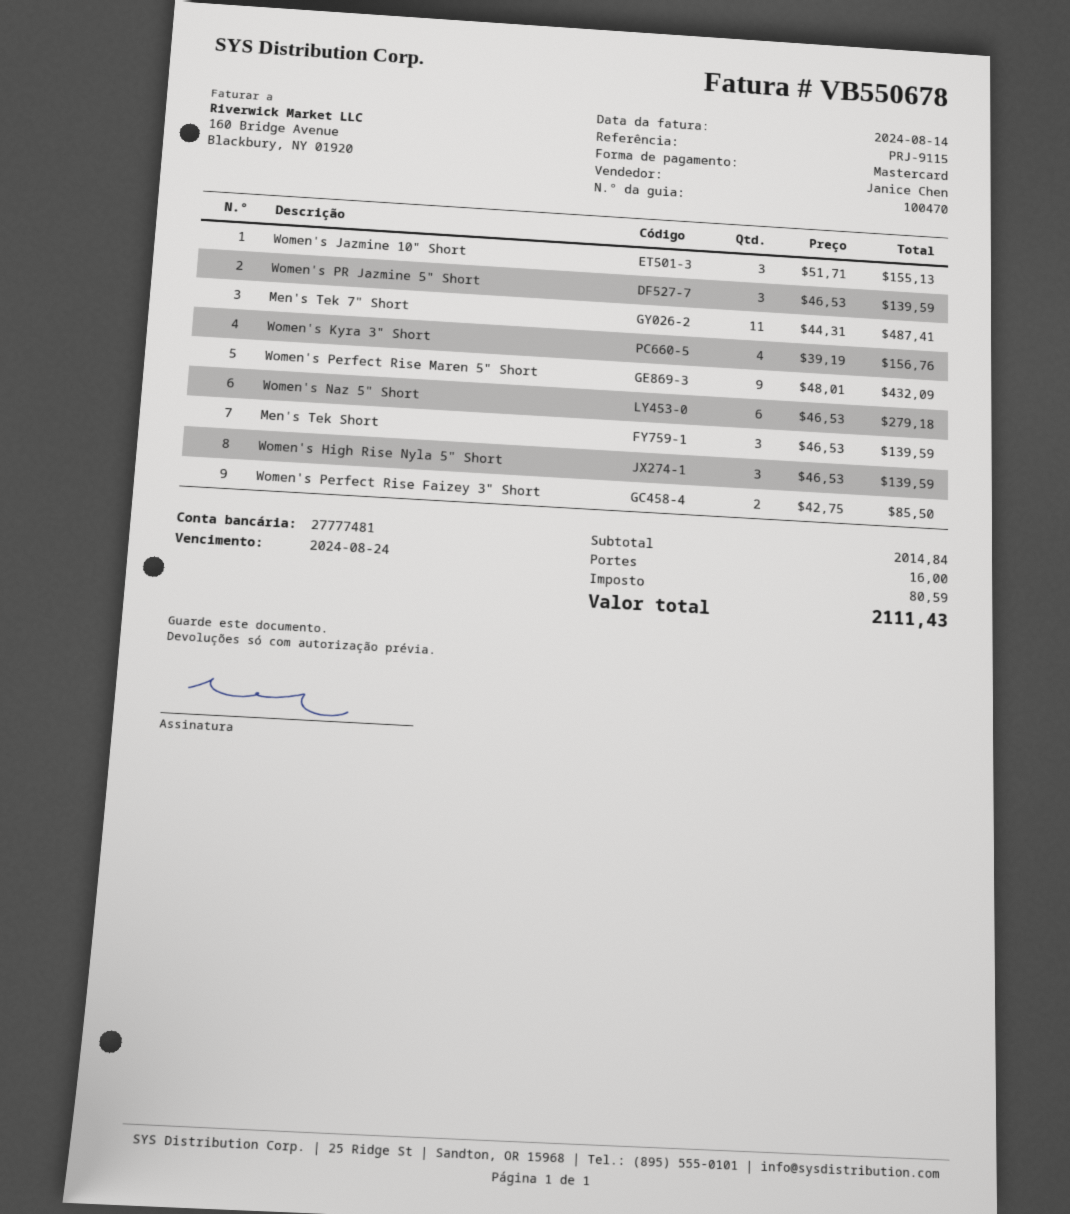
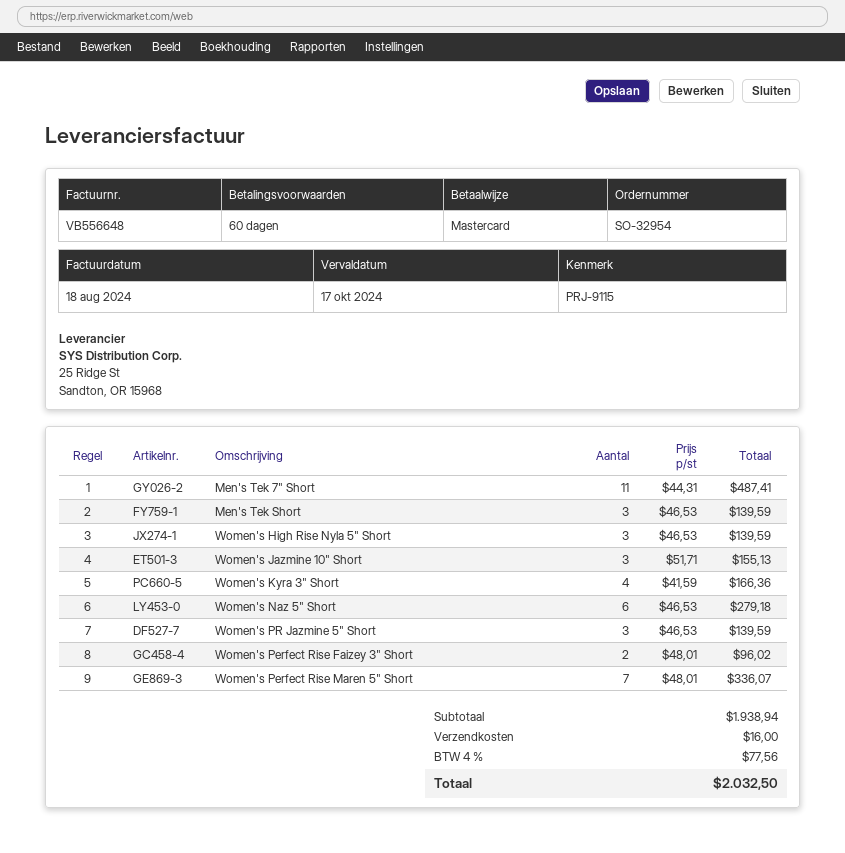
invoice number: VB550678 -> VB556648
invoice date: 2024-08-14 -> 2024-08-18
due date: 2024-08-24 -> 2024-10-17
Women's Kyra 3" Short: 4 x 39.19 = 156.76 -> 4 x 41.59 = 166.36
Women's Perfect Rise Maren 5" Short: 9 x 48.01 = 432.09 -> 7 x 48.01 = 336.07
Women's Perfect Rise Faizey 3" Short: 2 x 42.75 = 85.50 -> 2 x 48.01 = 96.02
subtotal: 2014.84 -> 1938.94
tax: 80.59 -> 77.56
total: 2111.43 -> 2032.50

